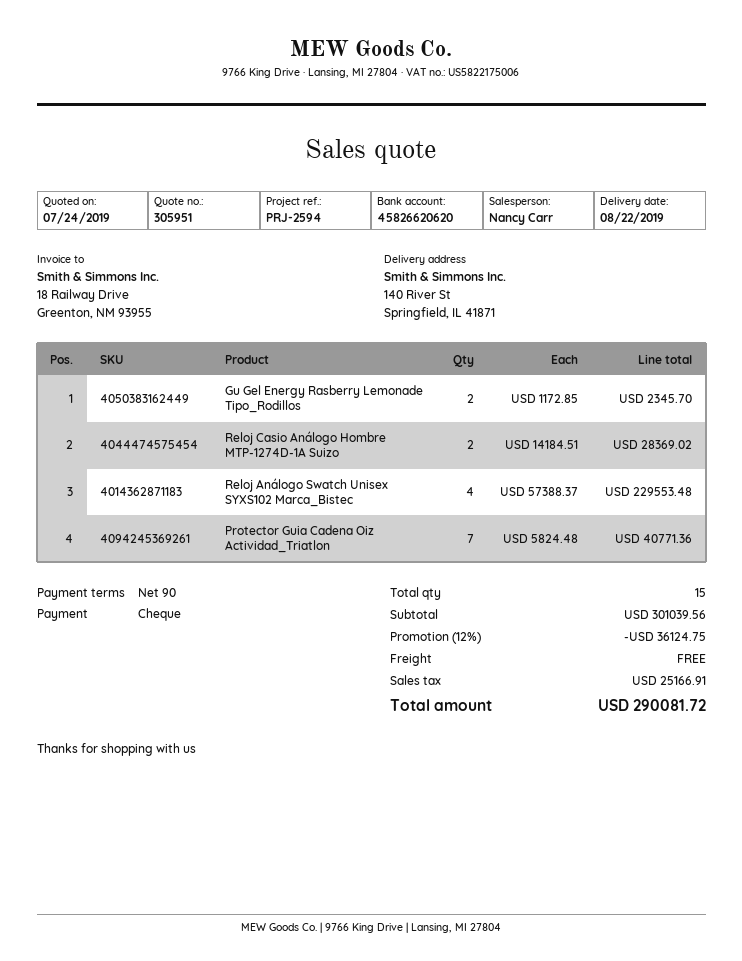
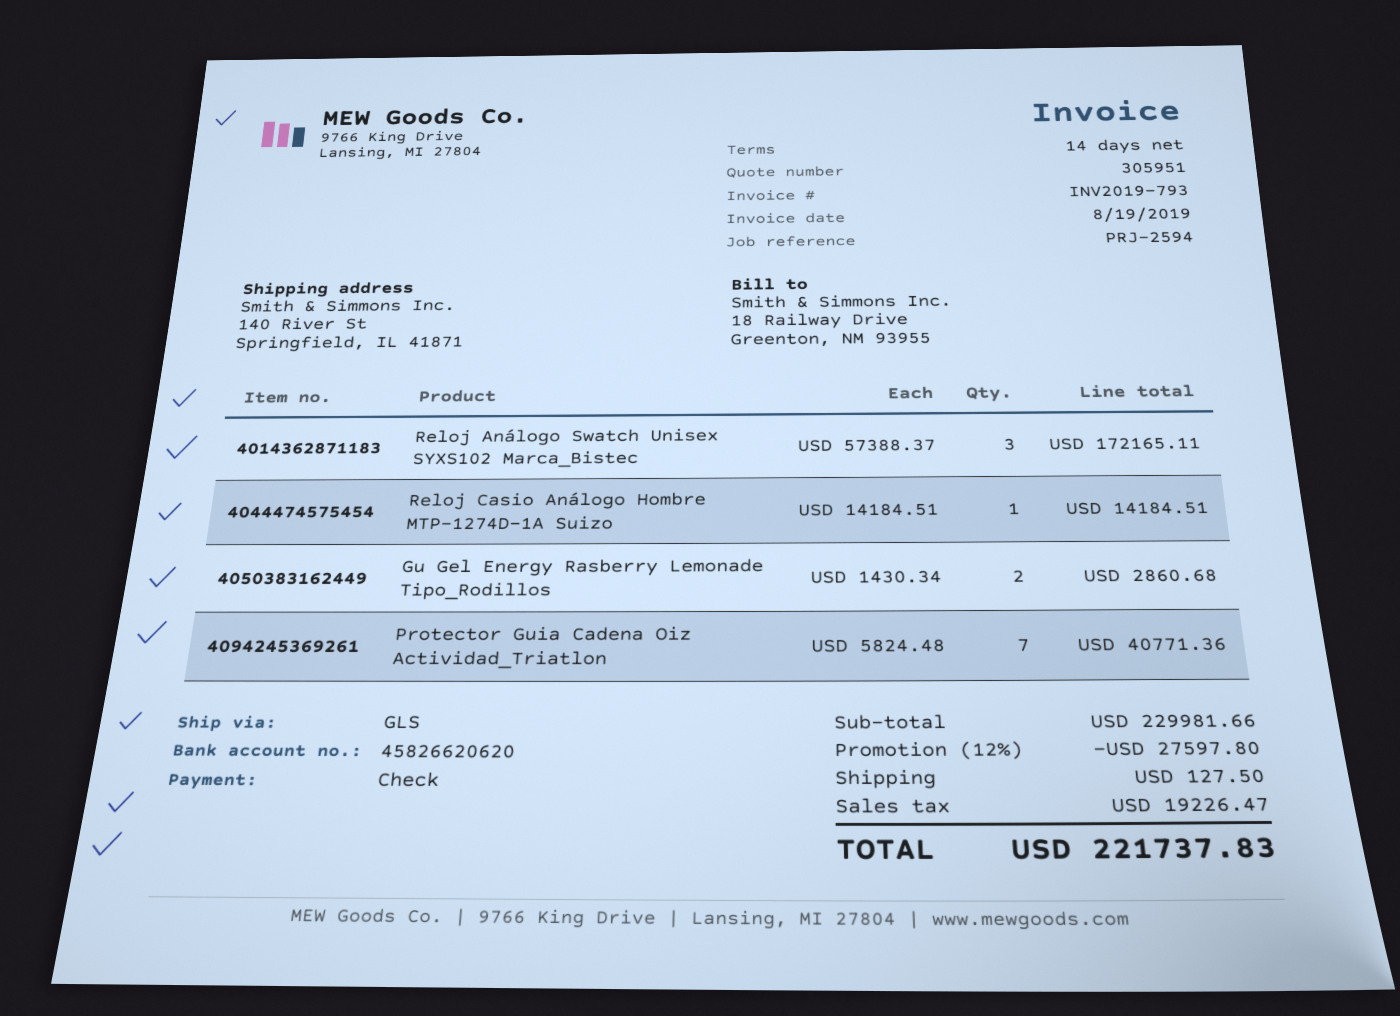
payment terms: 90 days -> 14 days
Gu Gel Energy Rasberry Lemonade Tipo_Rodillos: 2 x 1172.85 = 2345.70 -> 2 x 1430.34 = 2860.68
Reloj Casio Análogo Hombre MTP-1274D-1A Suizo: 2 x 14184.51 = 28369.02 -> 1 x 14184.51 = 14184.51
Reloj Análogo Swatch Unisex SYXS102 Marca_Bistec: 4 x 57388.37 = 229553.48 -> 3 x 57388.37 = 172165.11
subtotal: 301039.56 -> 229981.66
discount: 12% = 36124.75 -> 12% = 27597.80
shipping: 0.00 -> 127.50
tax: 25166.91 -> 19226.47
total: 290081.72 -> 221737.83

